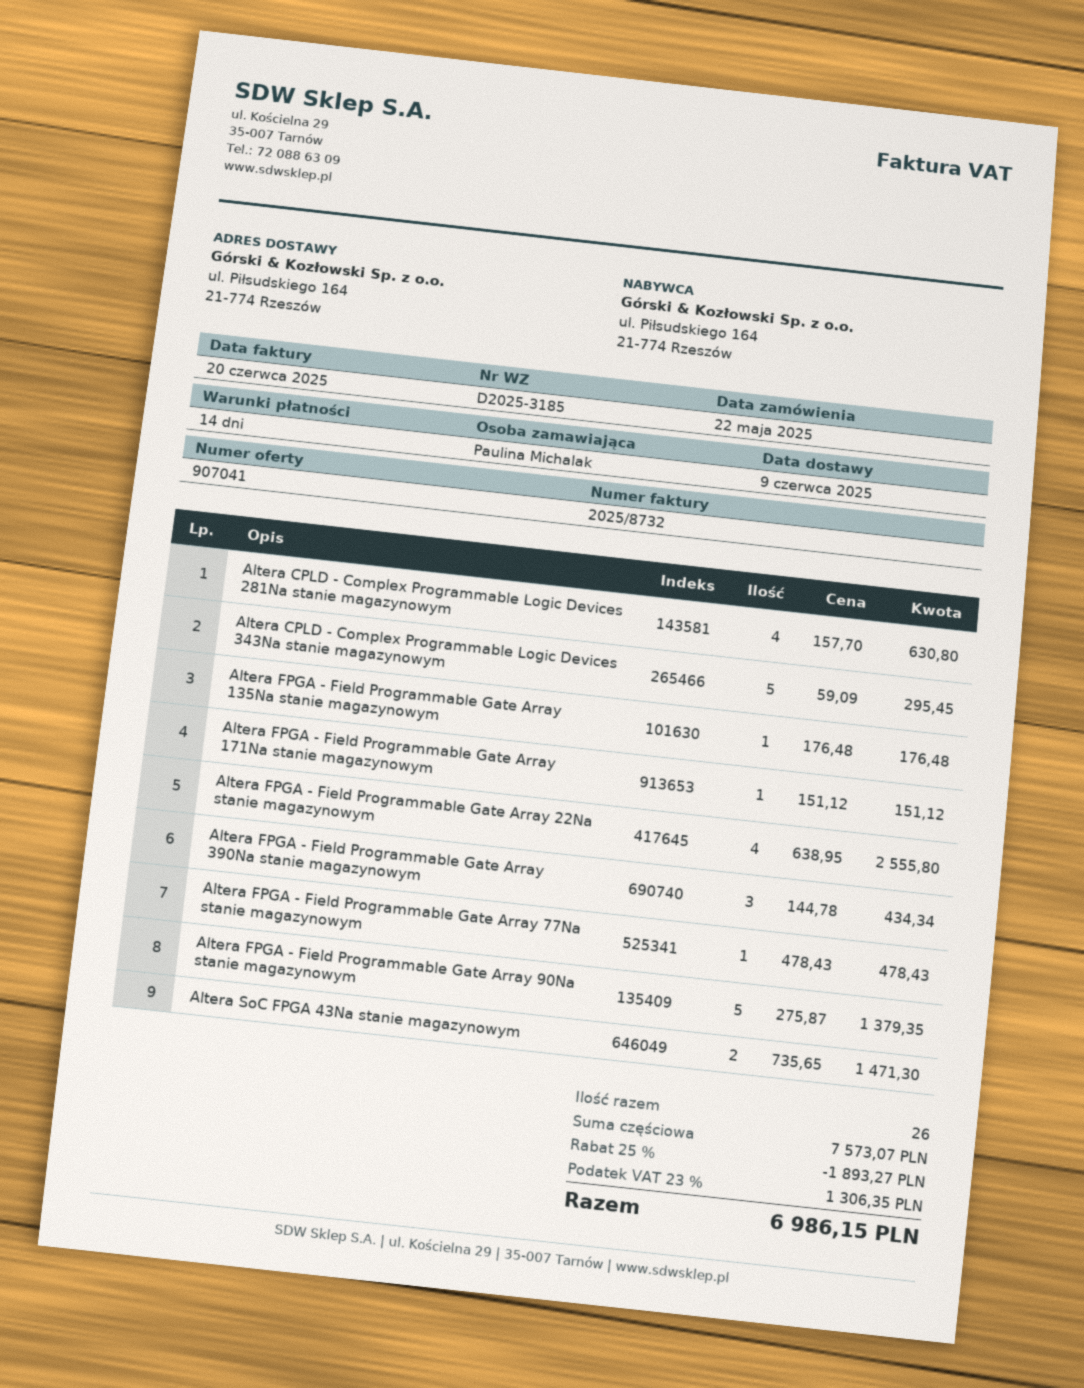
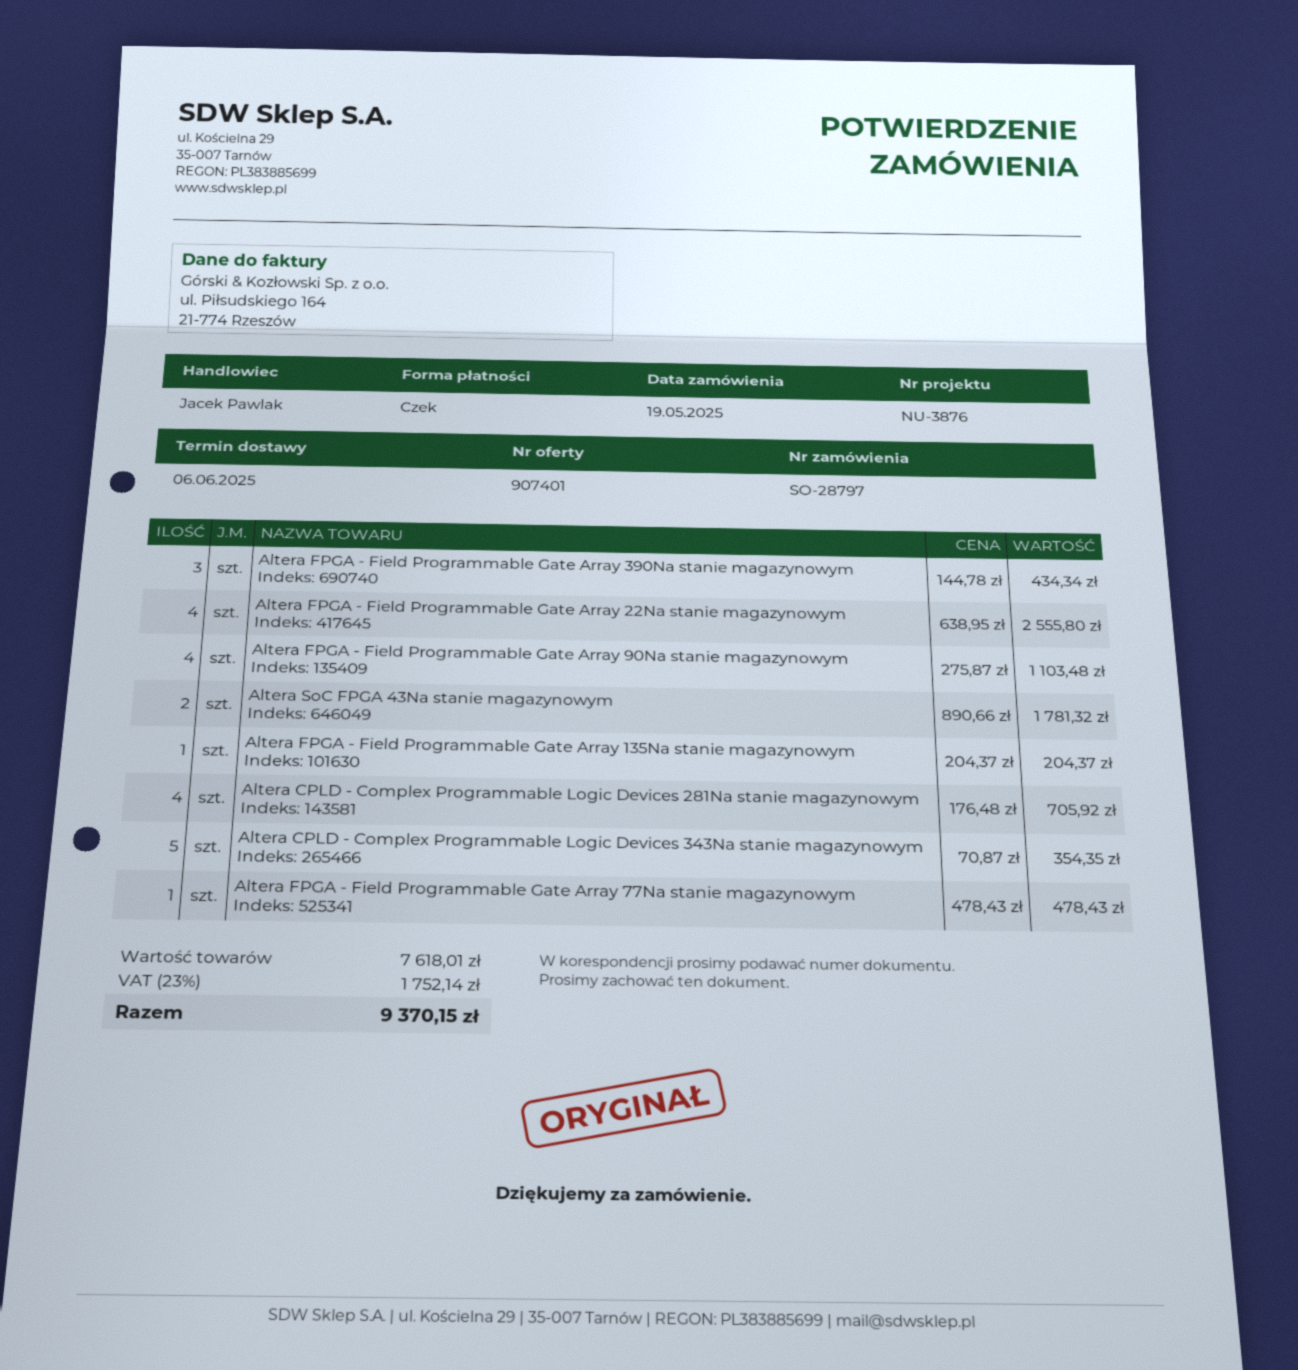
quote number: 907041 -> 907401
order date: 2025-05-22 -> 2025-05-19
delivery date: 2025-06-09 -> 2025-06-06
Altera CPLD - Complex Programmable Logic Devices 281Na stanie magazynowym: 4 x 157.70 = 630.80 -> 4 x 176.48 = 705.92
Altera CPLD - Complex Programmable Logic Devices 343Na stanie magazynowym: 5 x 59.09 = 295.45 -> 5 x 70.87 = 354.35
Altera FPGA - Field Programmable Gate Array 135Na stanie magazynowym: 1 x 176.48 = 176.48 -> 1 x 204.37 = 204.37
Altera FPGA - Field Programmable Gate Array 171Na stanie magazynowym: 1 x 151.12 = 151.12 -> none
Altera FPGA - Field Programmable Gate Array 90Na stanie magazynowym: 5 x 275.87 = 1379.35 -> 4 x 275.87 = 1103.48
Altera SoC FPGA 43Na stanie magazynowym: 2 x 735.65 = 1471.30 -> 2 x 890.66 = 1781.32
subtotal: 7573.07 -> 7618.01
discount: 25% = 1893.27 -> none
tax: 23% = 1306.35 -> 23% = 1752.14
total: 6986.15 -> 9370.15

